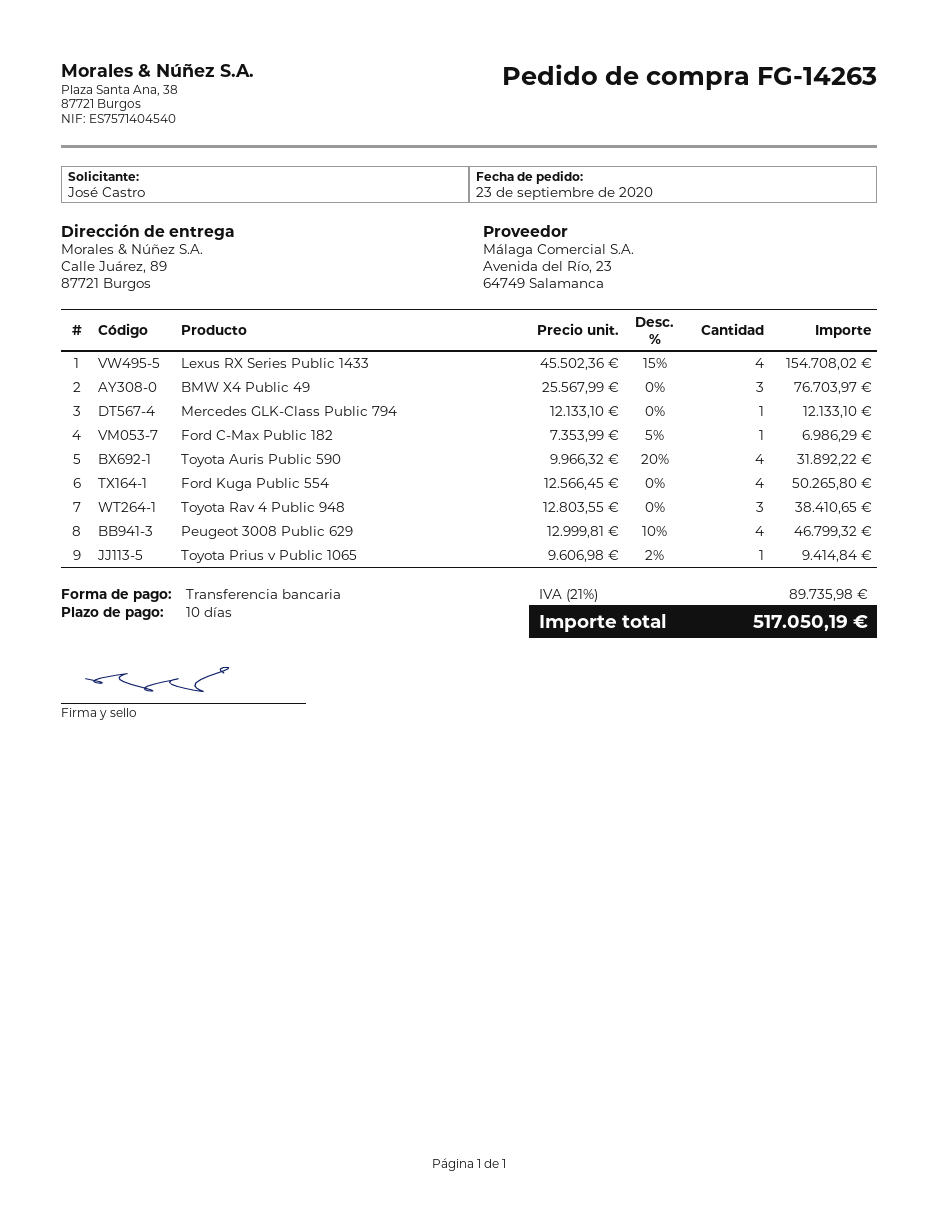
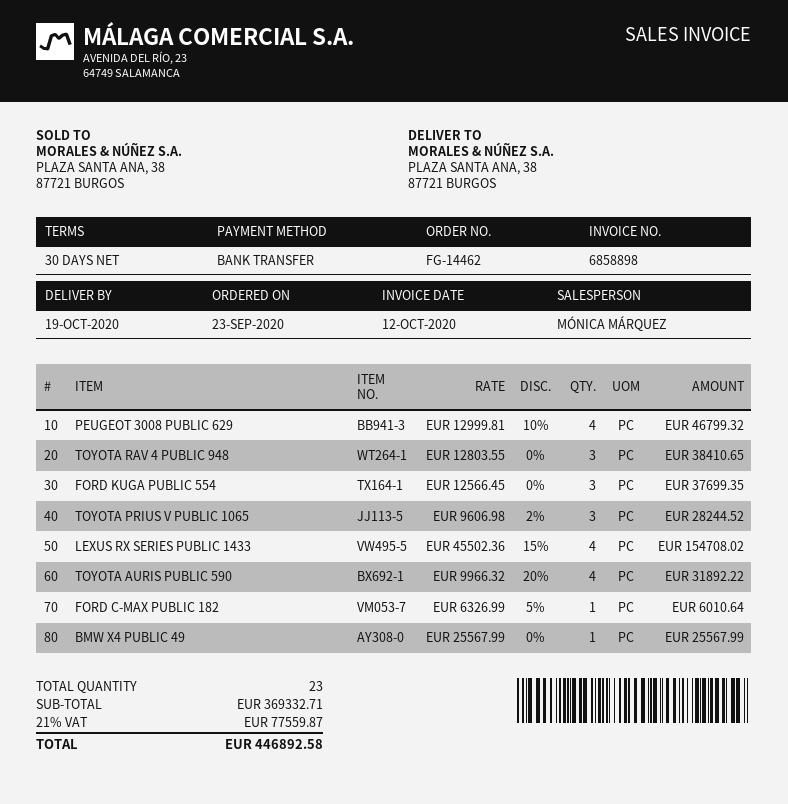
order number: FG-14263 -> FG-14462
payment terms: 10 days -> 30 days
ship to: Calle Juárez, 89, 87721 Burgos -> PLAZA SANTA ANA, 38, 87721 BURGOS
BMW X4 Public 49: 3 x 25567.99 = 76703.97 -> 1 x 25567.99 = 25567.99
Mercedes GLK-Class Public 794: 1 x 12133.10 = 12133.10 -> none
Ford C-Max Public 182: 1 x 7353.99 - 5% = 6986.29 -> 1 x 6326.99 - 5% = 6010.64
Ford Kuga Public 554: 4 x 12566.45 = 50265.80 -> 3 x 12566.45 = 37699.35
Toyota Prius v Public 1065: 1 x 9606.98 - 2% = 9414.84 -> 3 x 9606.98 - 2% = 28244.52
tax: 21% = 89735.98 -> 21% = 77559.87
total: 517050.19 -> 446892.58

